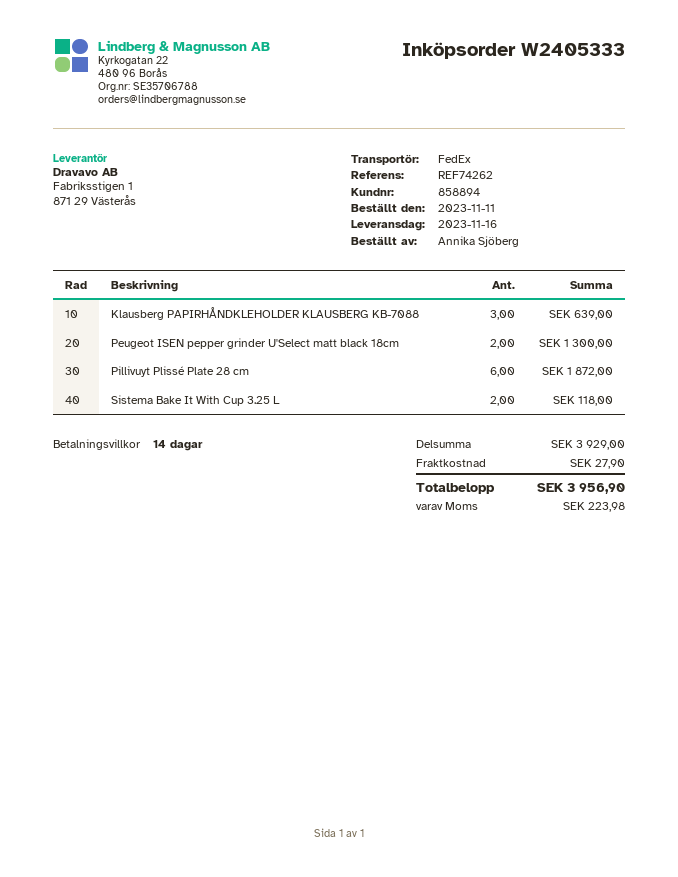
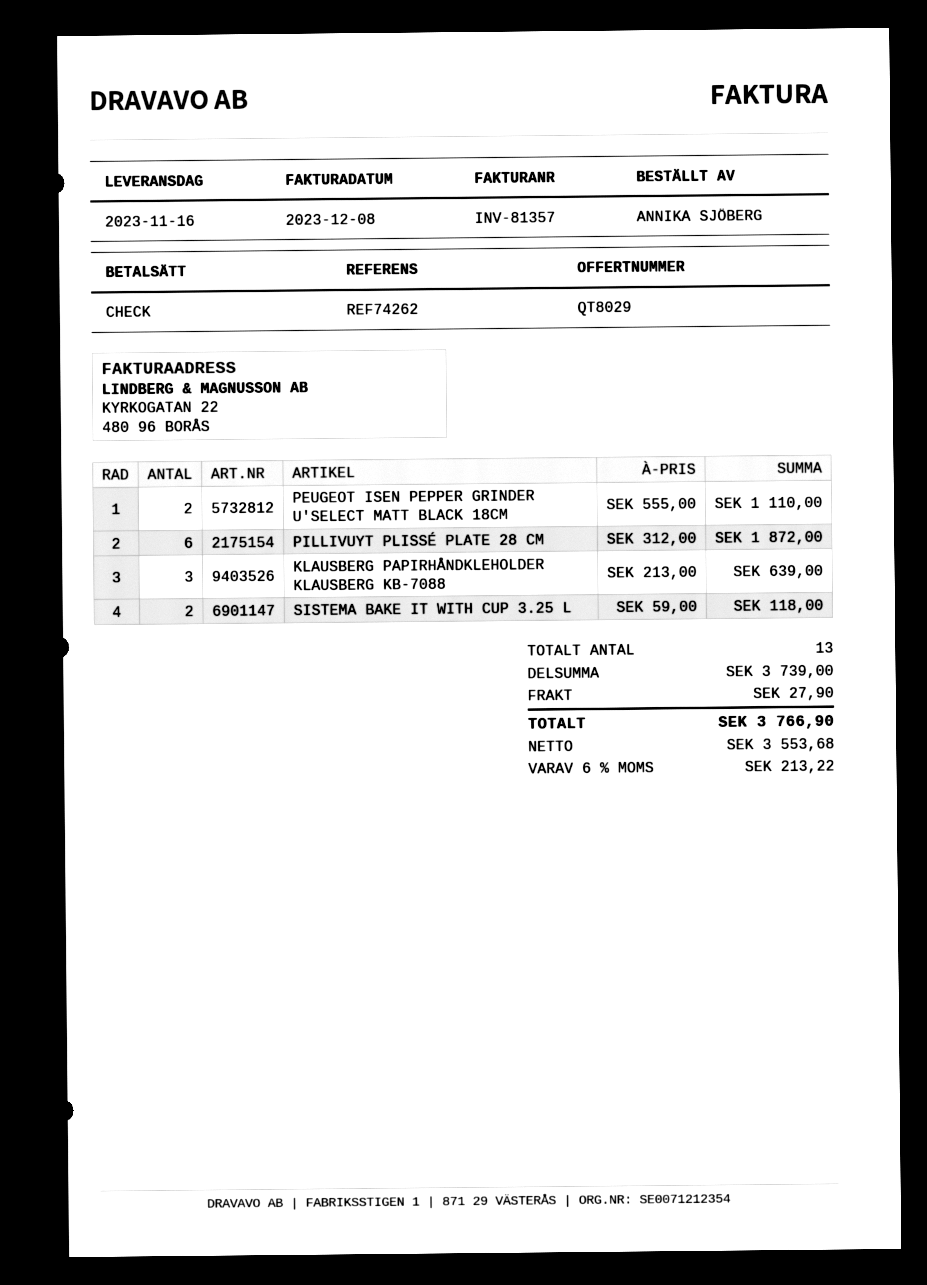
Peugeot ISEN pepper grinder U'Select matt black 18cm: 2 for 1300.00 -> 2 for 1110.00
subtotal: 3929.00 -> 3739.00
tax: 223.98 -> 213.22
total: 3956.90 -> 3766.90

